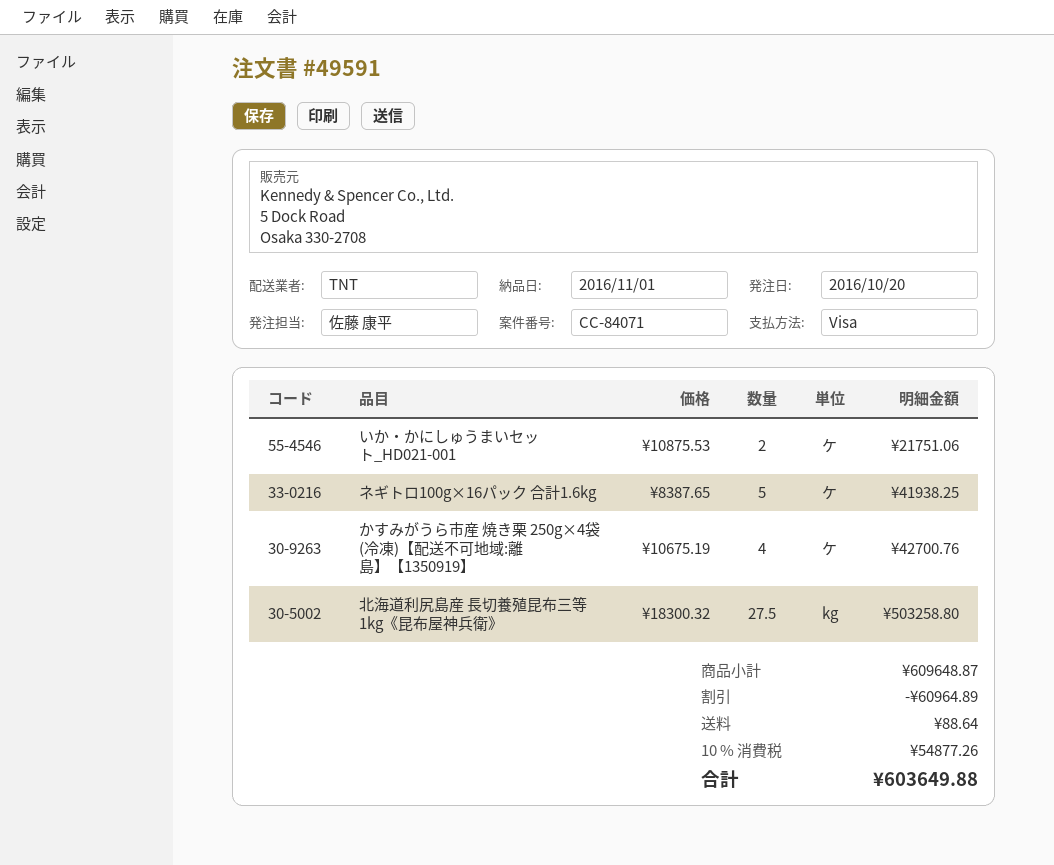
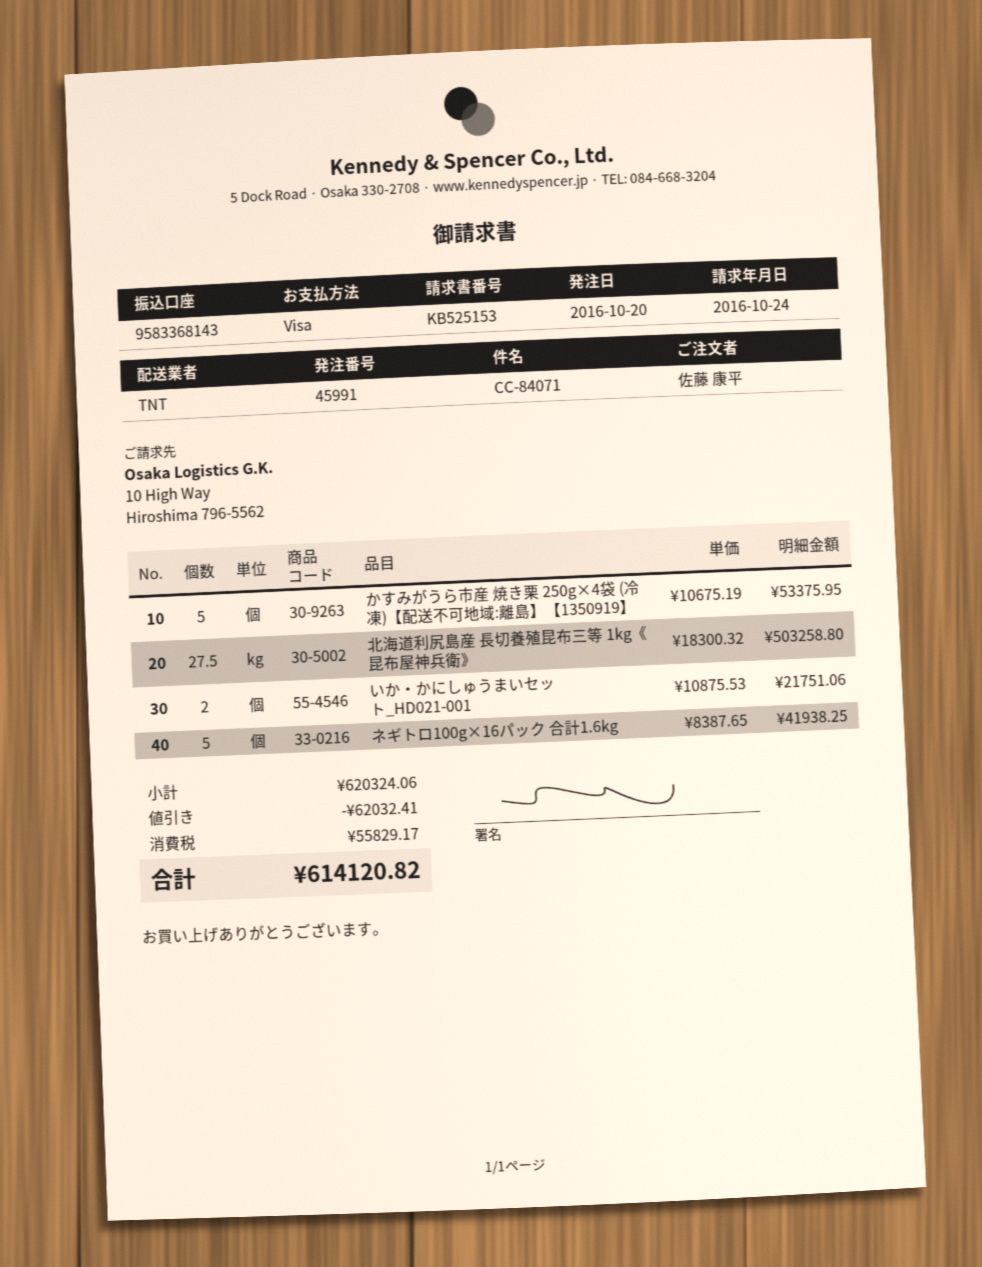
order number: 49591 -> 45991
かすみがうら市産 焼き栗 250g×4袋 (冷凍)【配送不可地域:離島】【1350919】: 4 x 10675.19 = 42700.76 -> 5 x 10675.19 = 53375.95
subtotal: 609648.87 -> 620324.06
discount: 60964.89 -> 62032.41
shipping: 88.64 -> none
tax: 54877.26 -> 55829.17
total: 603649.88 -> 614120.82

